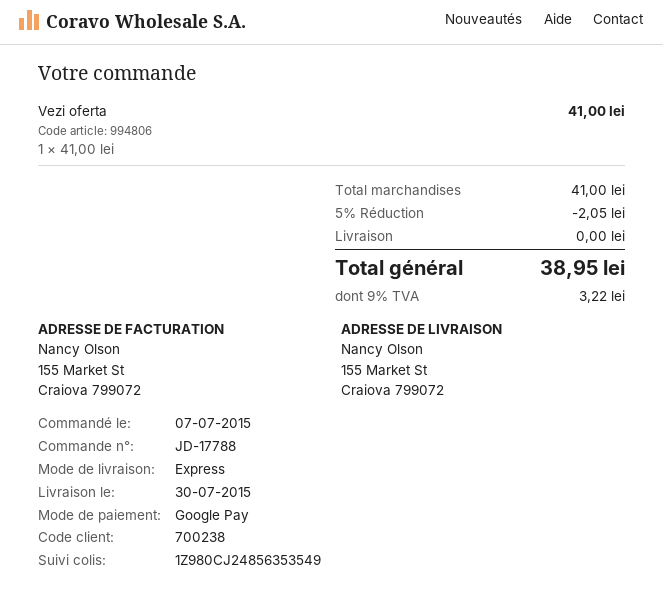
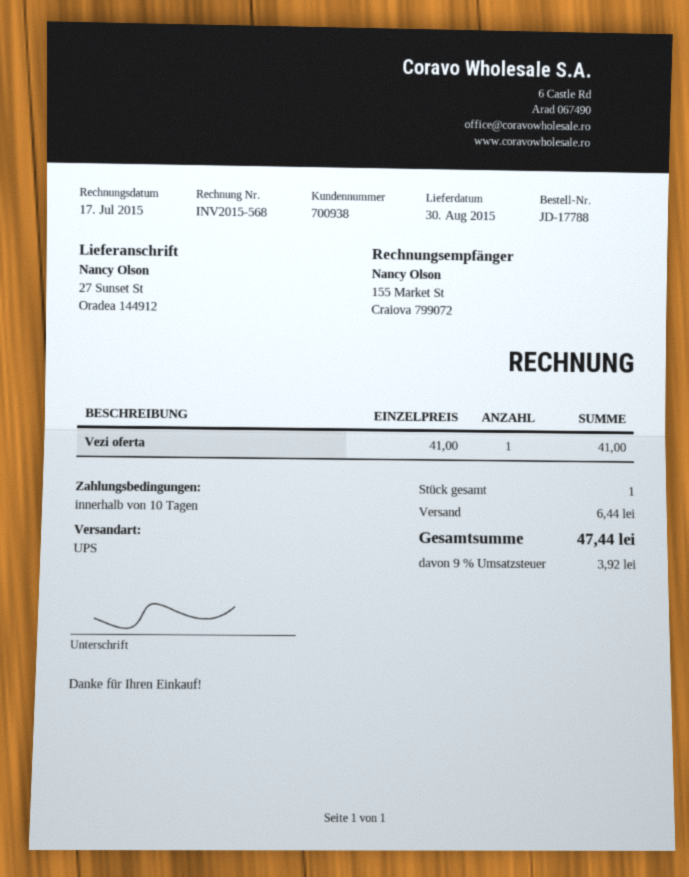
delivery date: 2015-07-30 -> 2015-08-30
customer number: 700238 -> 700938
shipping method: express -> UPS
ship to: 155 Market St, Craiova 799072 -> 27 Sunset St, Oradea 144912
discount: 5% = 2.05 -> none
shipping: 0.00 -> 6.44
tax: 9% = 3.22 -> 9% = 3.92
total: 38.95 -> 47.44

